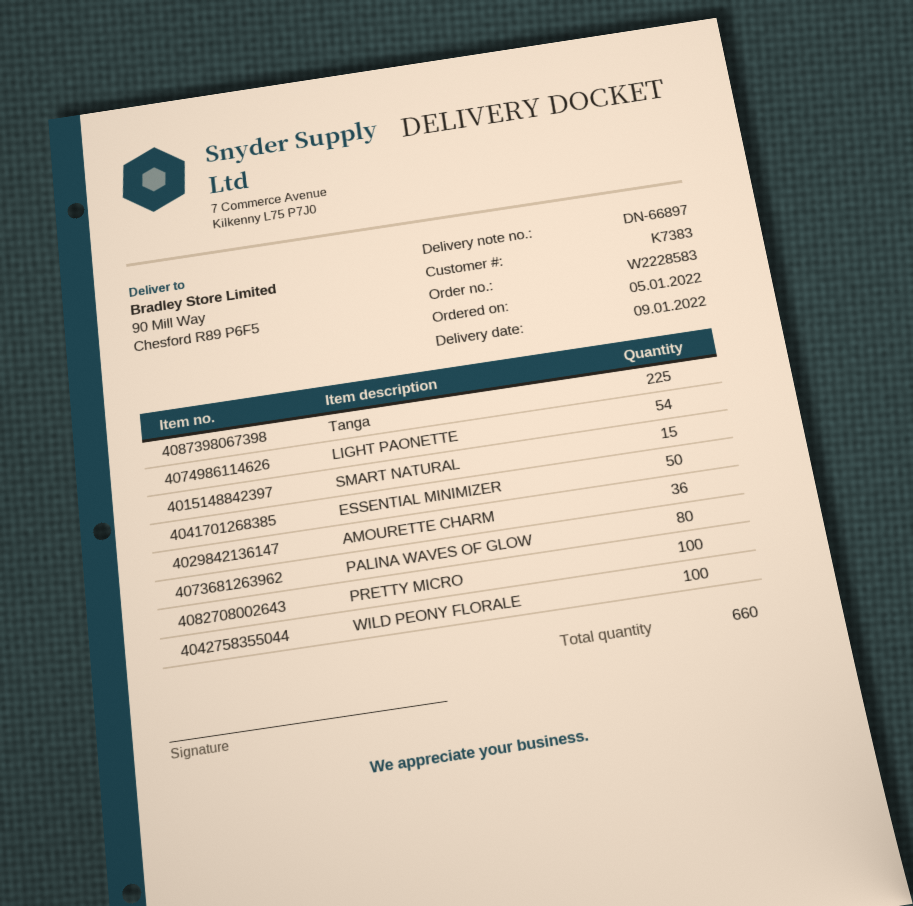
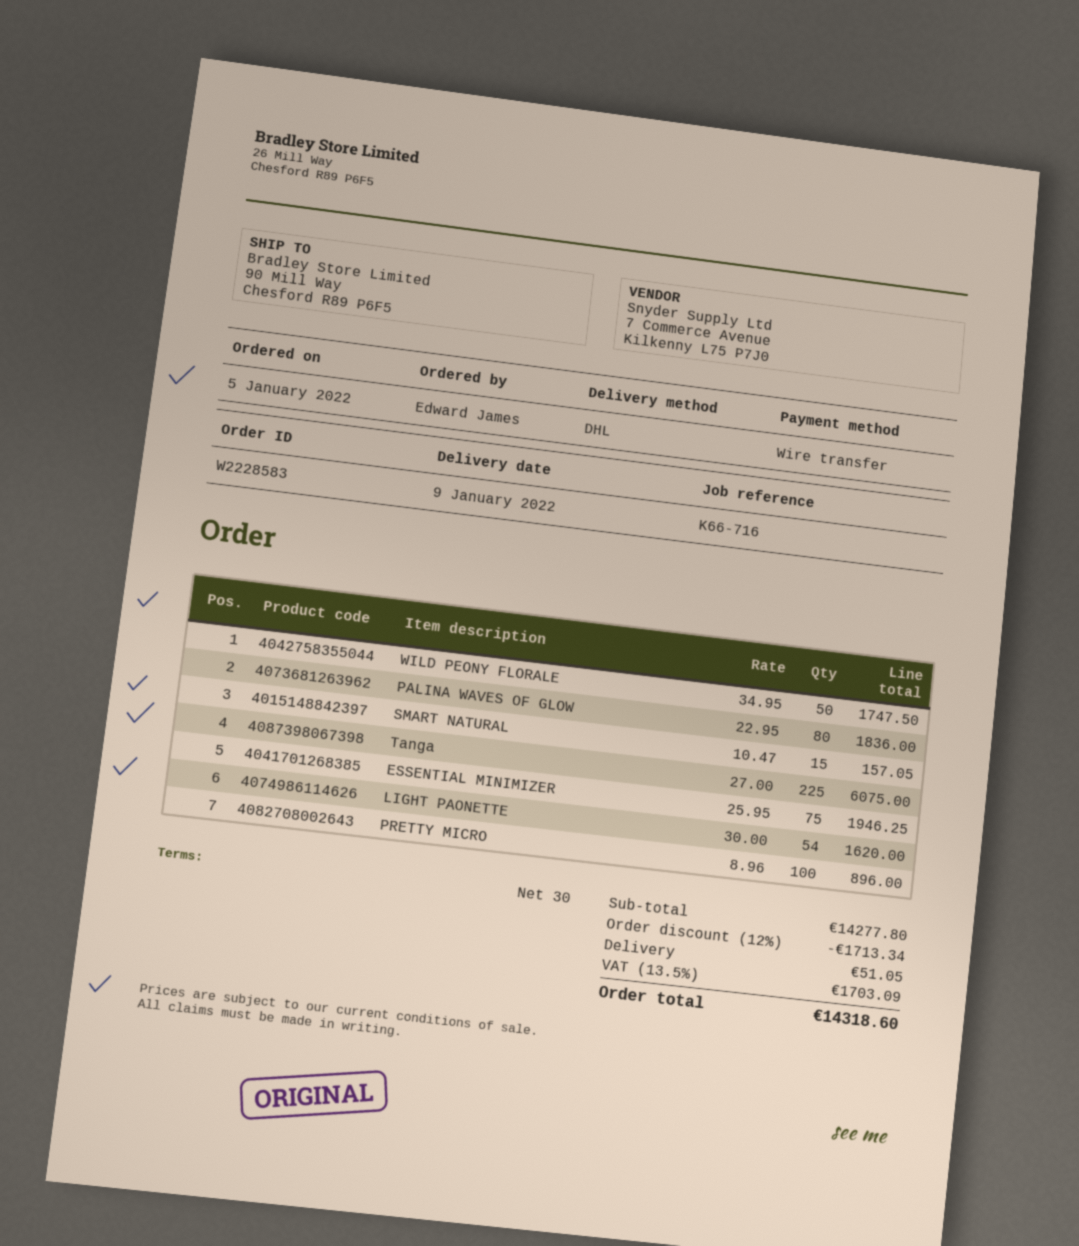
ESSENTIAL MINIMIZER: 50 -> 75
AMOURETTE CHARM: 36 -> none
WILD PEONY FLORALE: 100 -> 50

